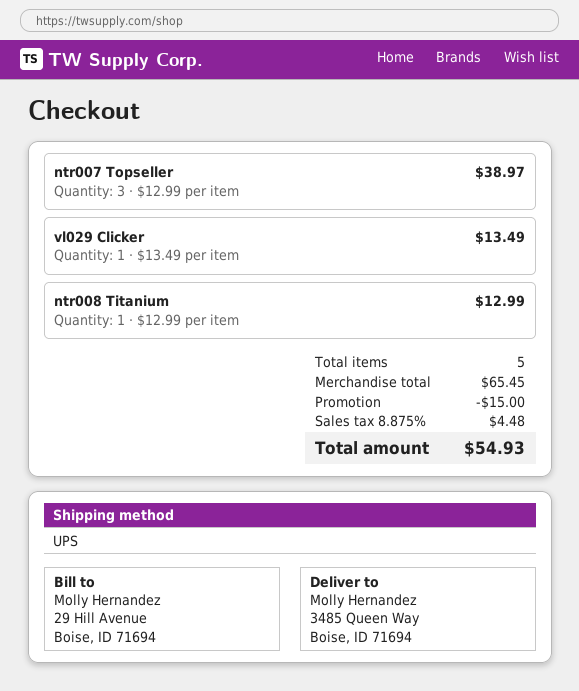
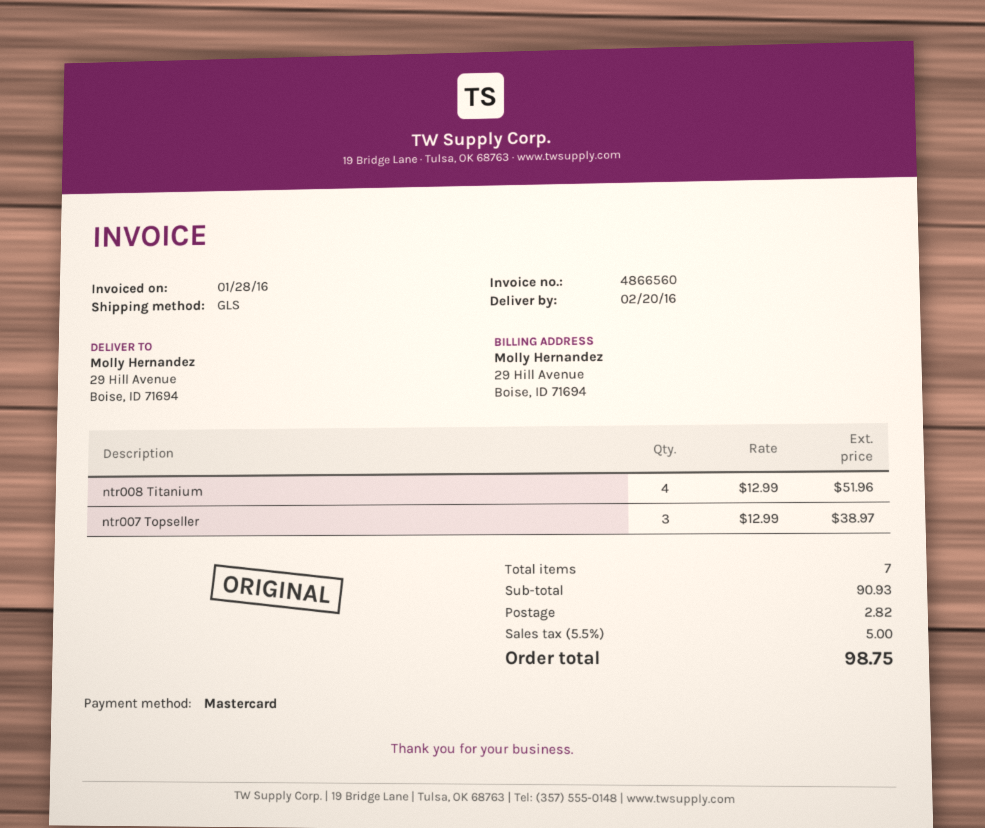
shipping method: UPS -> GLS
ship to: 3485 Queen Way, Boise, ID 71694 -> 29 Hill Avenue, Boise, ID 71694
vl029 Clicker: 1 x 13.49 = 13.49 -> none
ntr008 Titanium: 1 x 12.99 = 12.99 -> 4 x 12.99 = 51.96
total quantity: 5 -> 7
subtotal: 65.45 -> 90.93
discount: 15.00 -> none
shipping: none -> 2.82
tax: 8.875% = 4.48 -> 5.5% = 5.00
total: 54.93 -> 98.75

